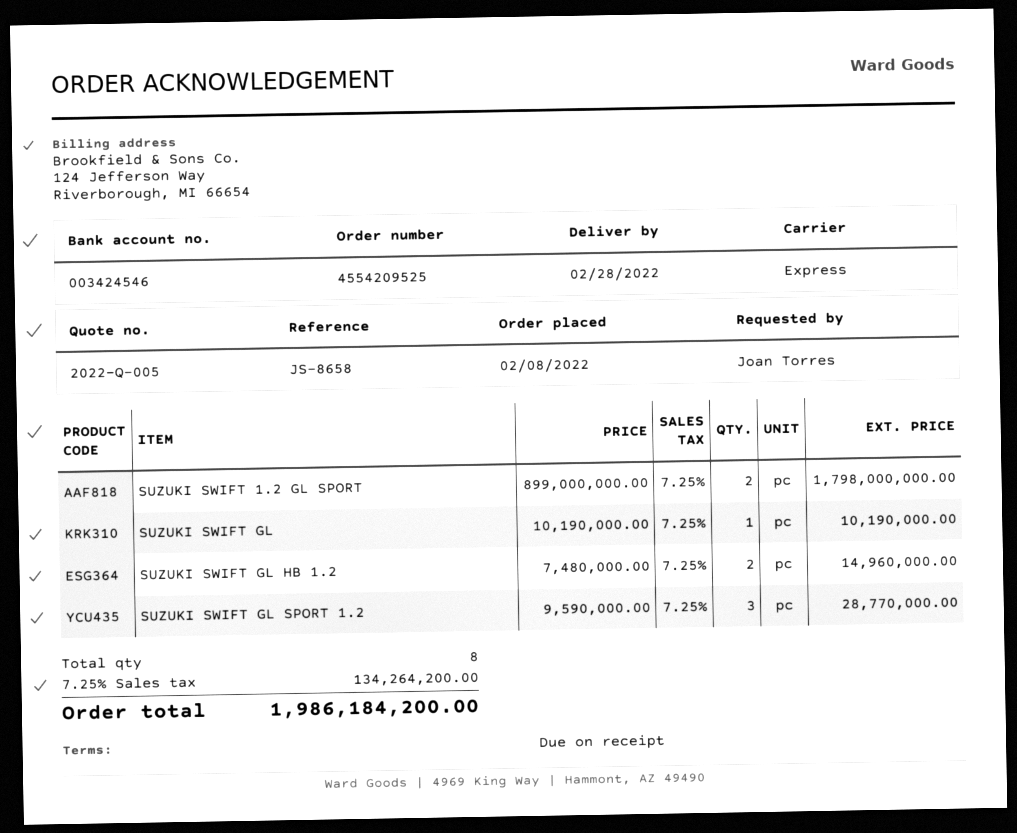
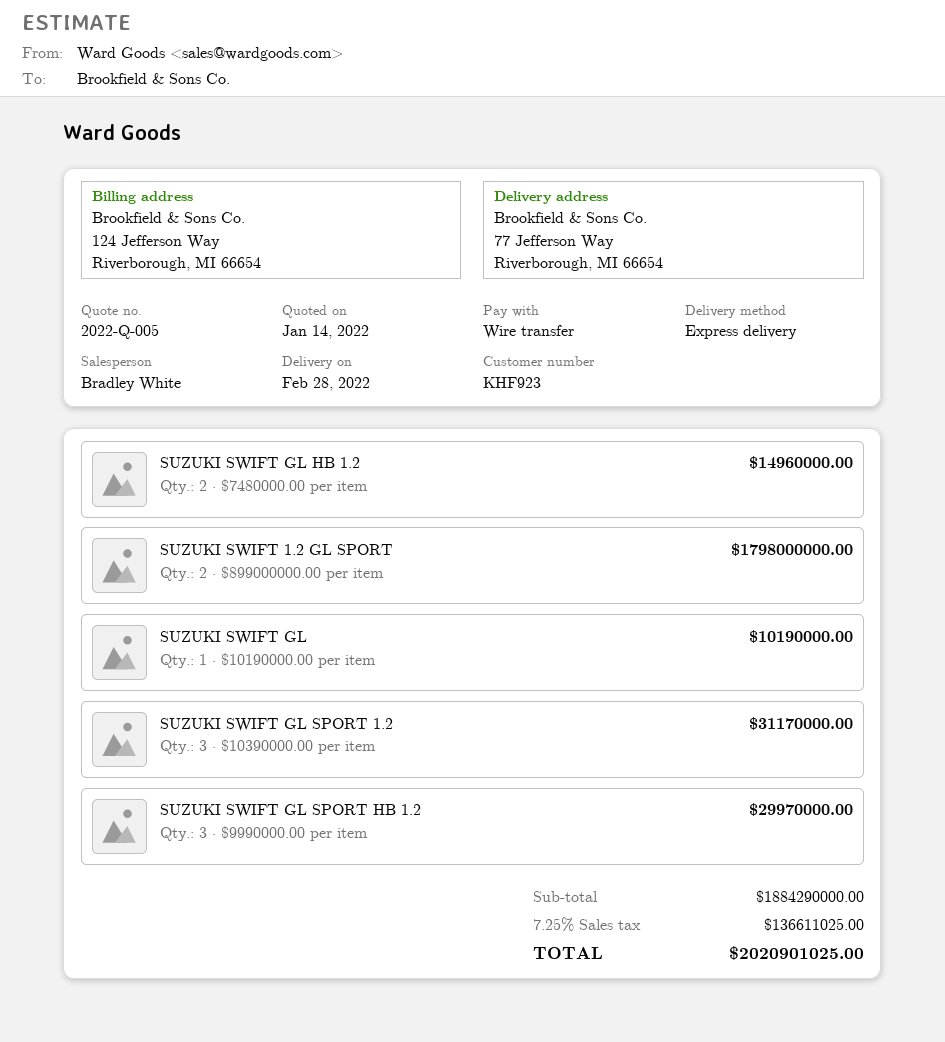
SUZUKI SWIFT GL SPORT 1.2: 3 x 9590000.00 = 28770000.00 -> 3 x 10390000.00 = 31170000.00
SUZUKI SWIFT GL SPORT HB 1.2: none -> 3 x 9990000.00 = 29970000.00
tax: 7.25% = 134264200.00 -> 7.25% = 136611025.00
total: 1986184200.00 -> 2020901025.00

